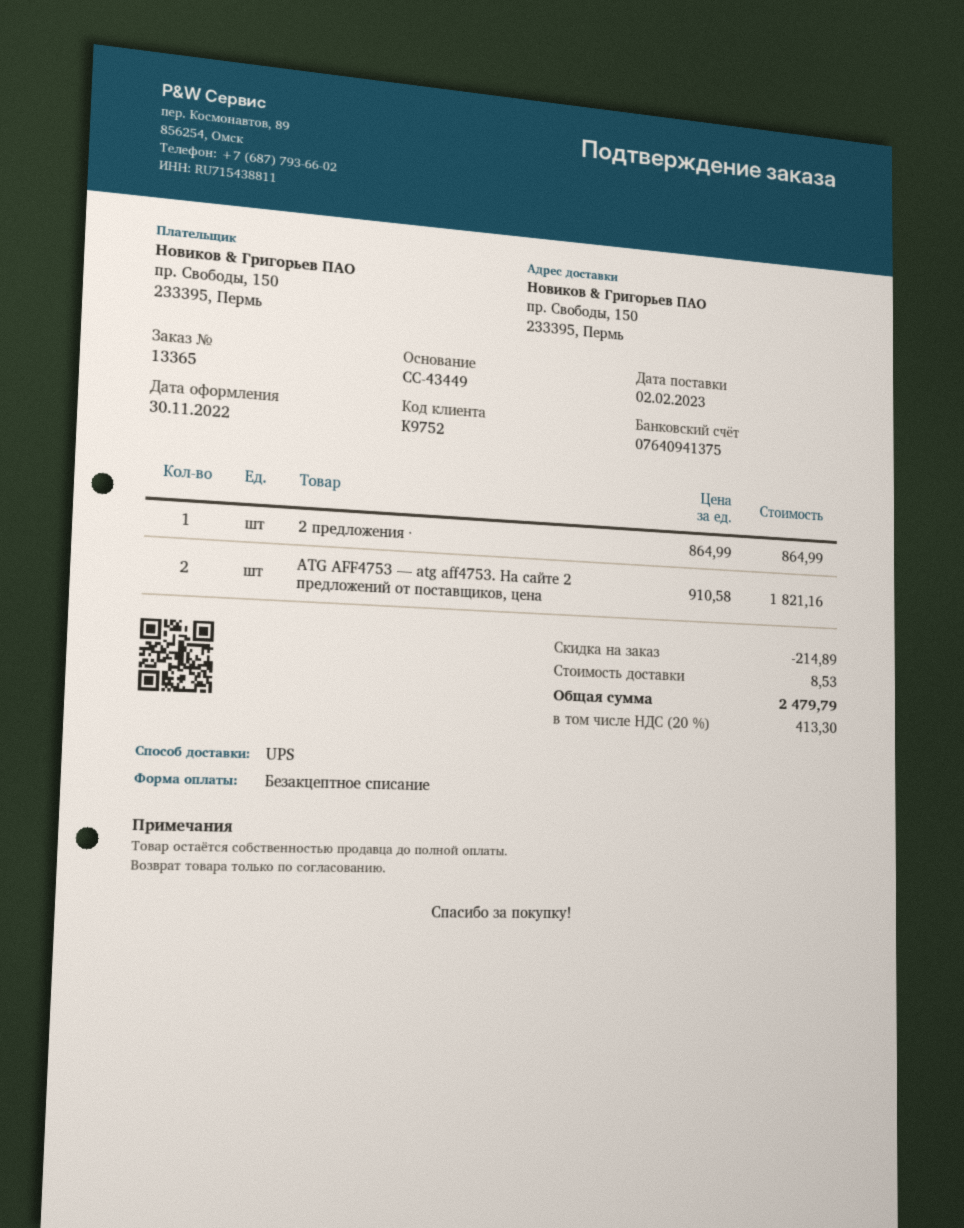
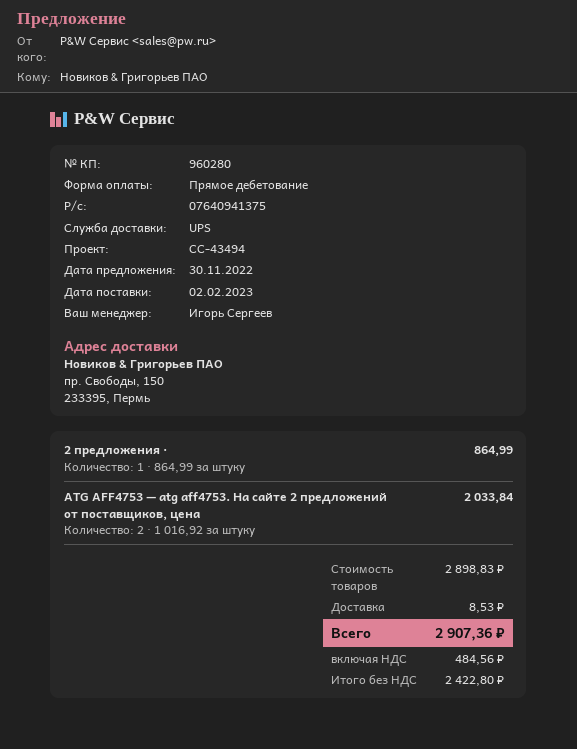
reference: CC-43449 -> CC-43494
ATG AFF4753 — atg aff4753. На сайте 2 предложений от поставщиков, цена: 2 x 910.58 = 1821.16 -> 2 x 1016.92 = 2033.84
discount: 214.89 -> none
tax: 413.30 -> 484.56
total: 2479.79 -> 2907.36

